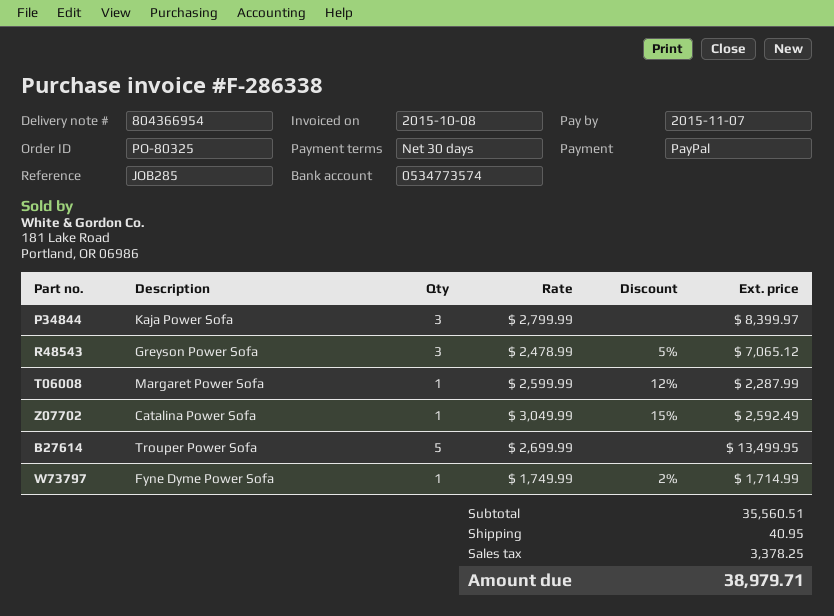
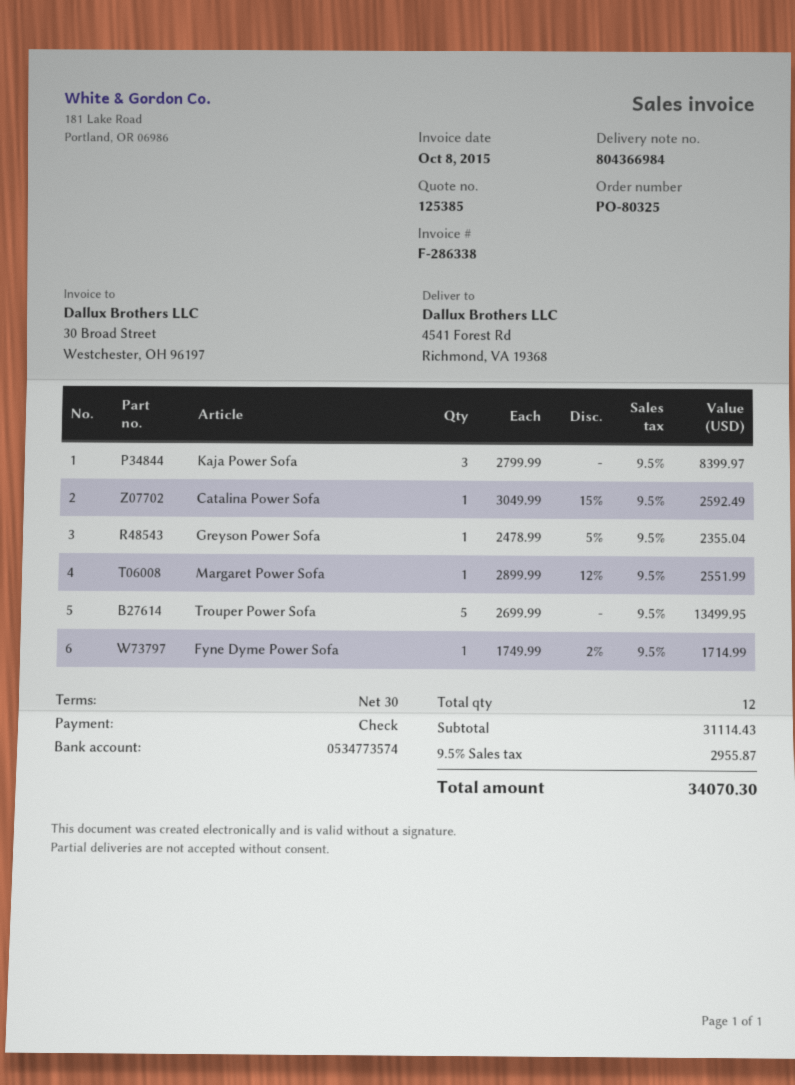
delivery note number: 804366954 -> 804366984
payment method: PayPal -> cheque
Greyson Power Sofa: 3 x 2478.99 - 5% = 7065.12 -> 1 x 2478.99 - 5% = 2355.04
Margaret Power Sofa: 1 x 2599.99 - 12% = 2287.99 -> 1 x 2899.99 - 12% = 2551.99
subtotal: 35560.51 -> 31114.43
shipping: 40.95 -> none
tax: 3378.25 -> 2955.87
total: 38979.71 -> 34070.30

